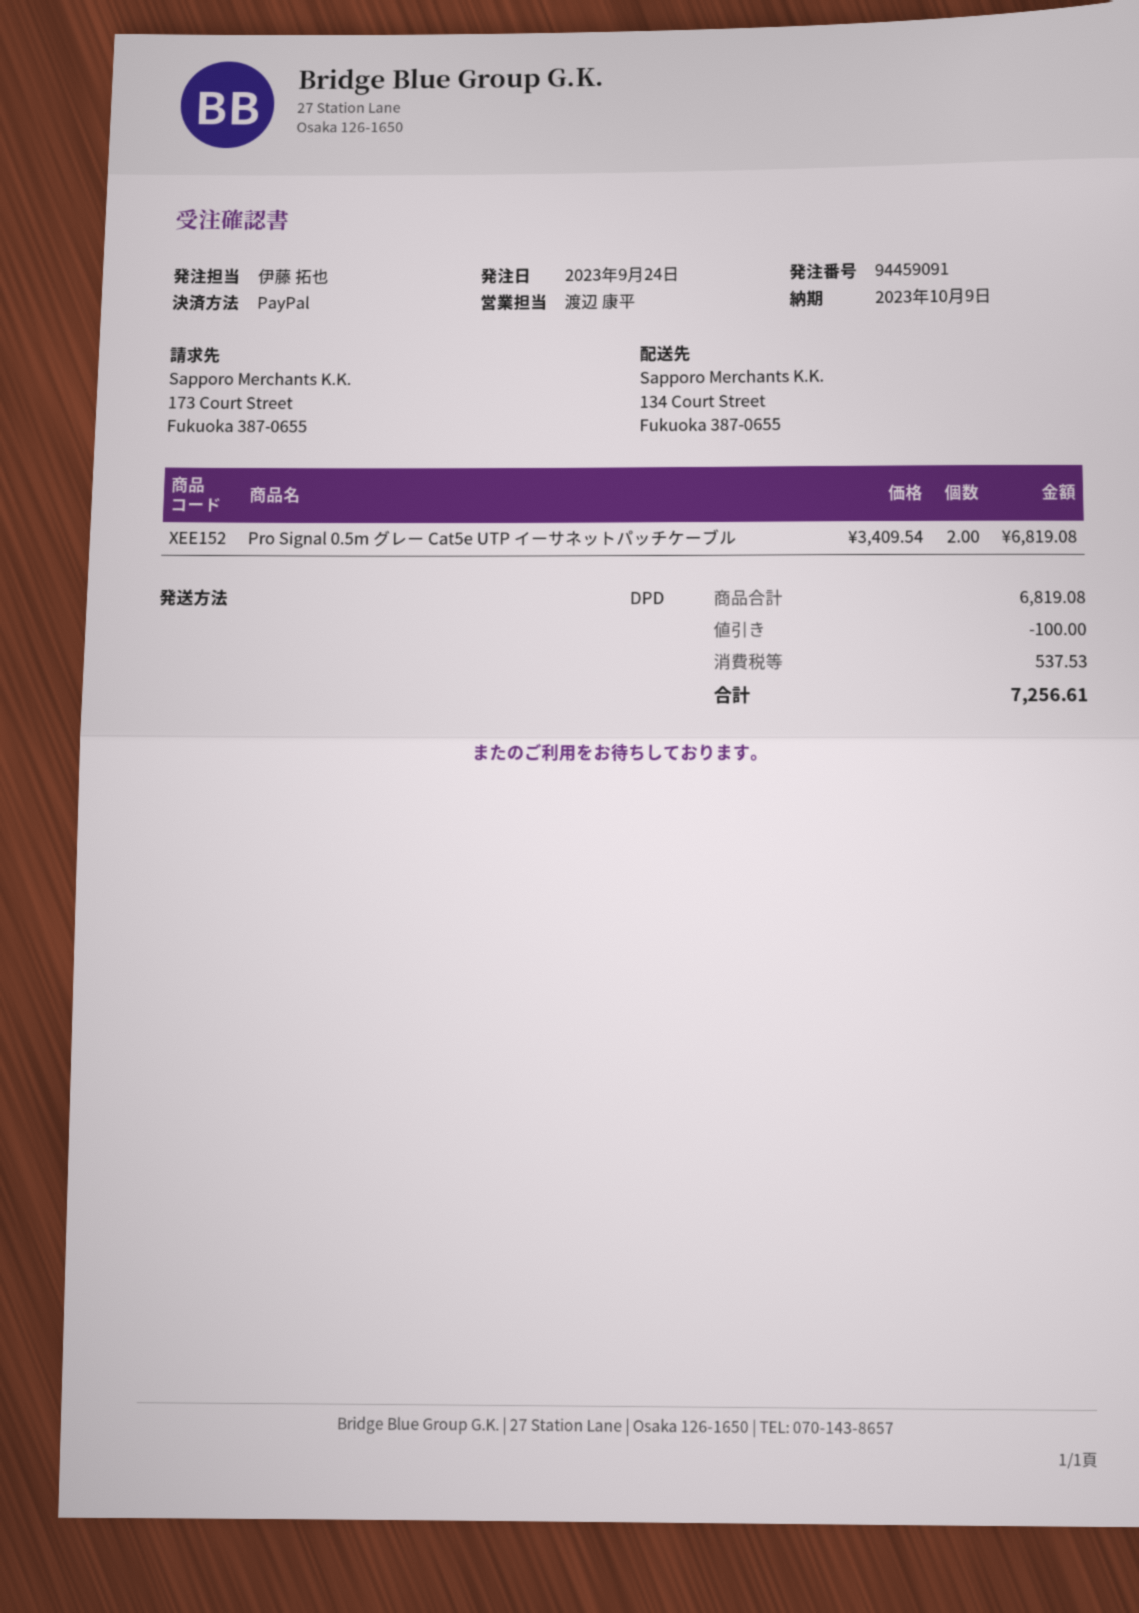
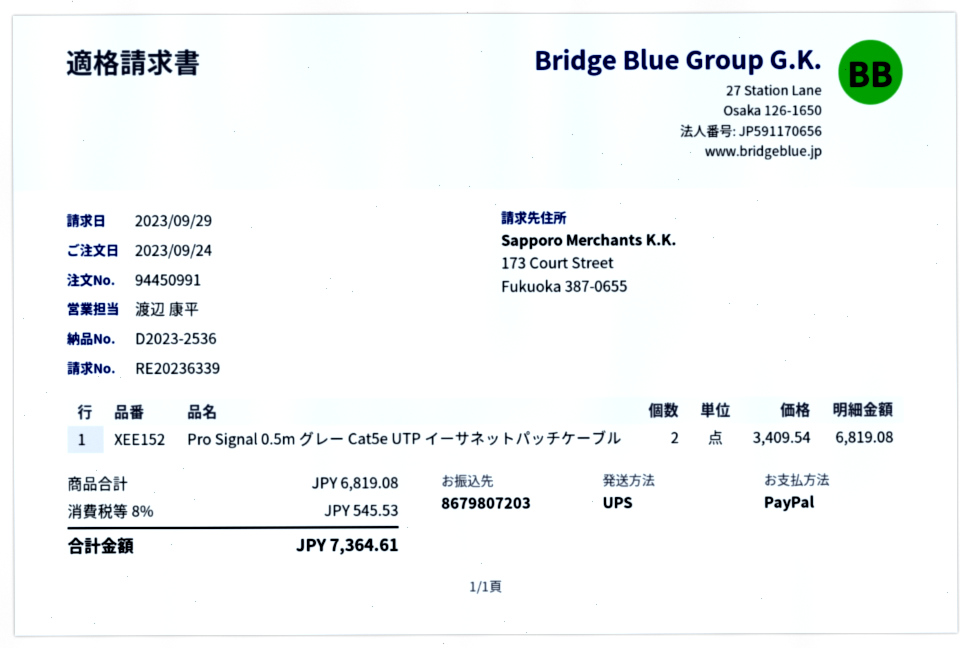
order number: 94459091 -> 94450991
shipping method: DPD -> UPS
discount: 100.00 -> none
tax: 537.53 -> 545.53
total: 7256.61 -> 7364.61

